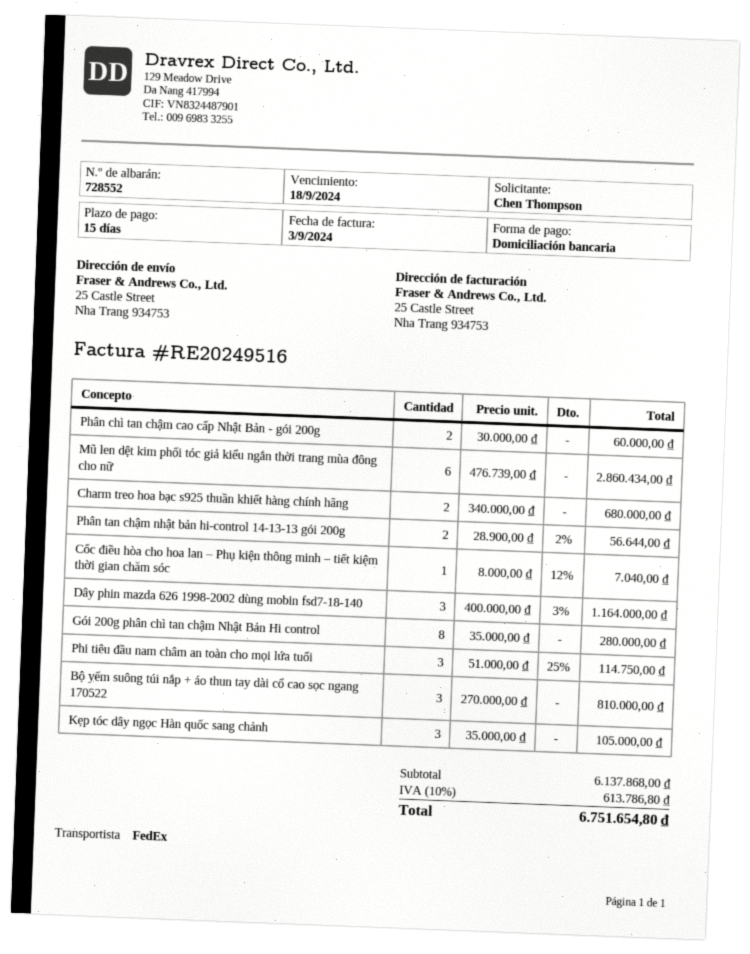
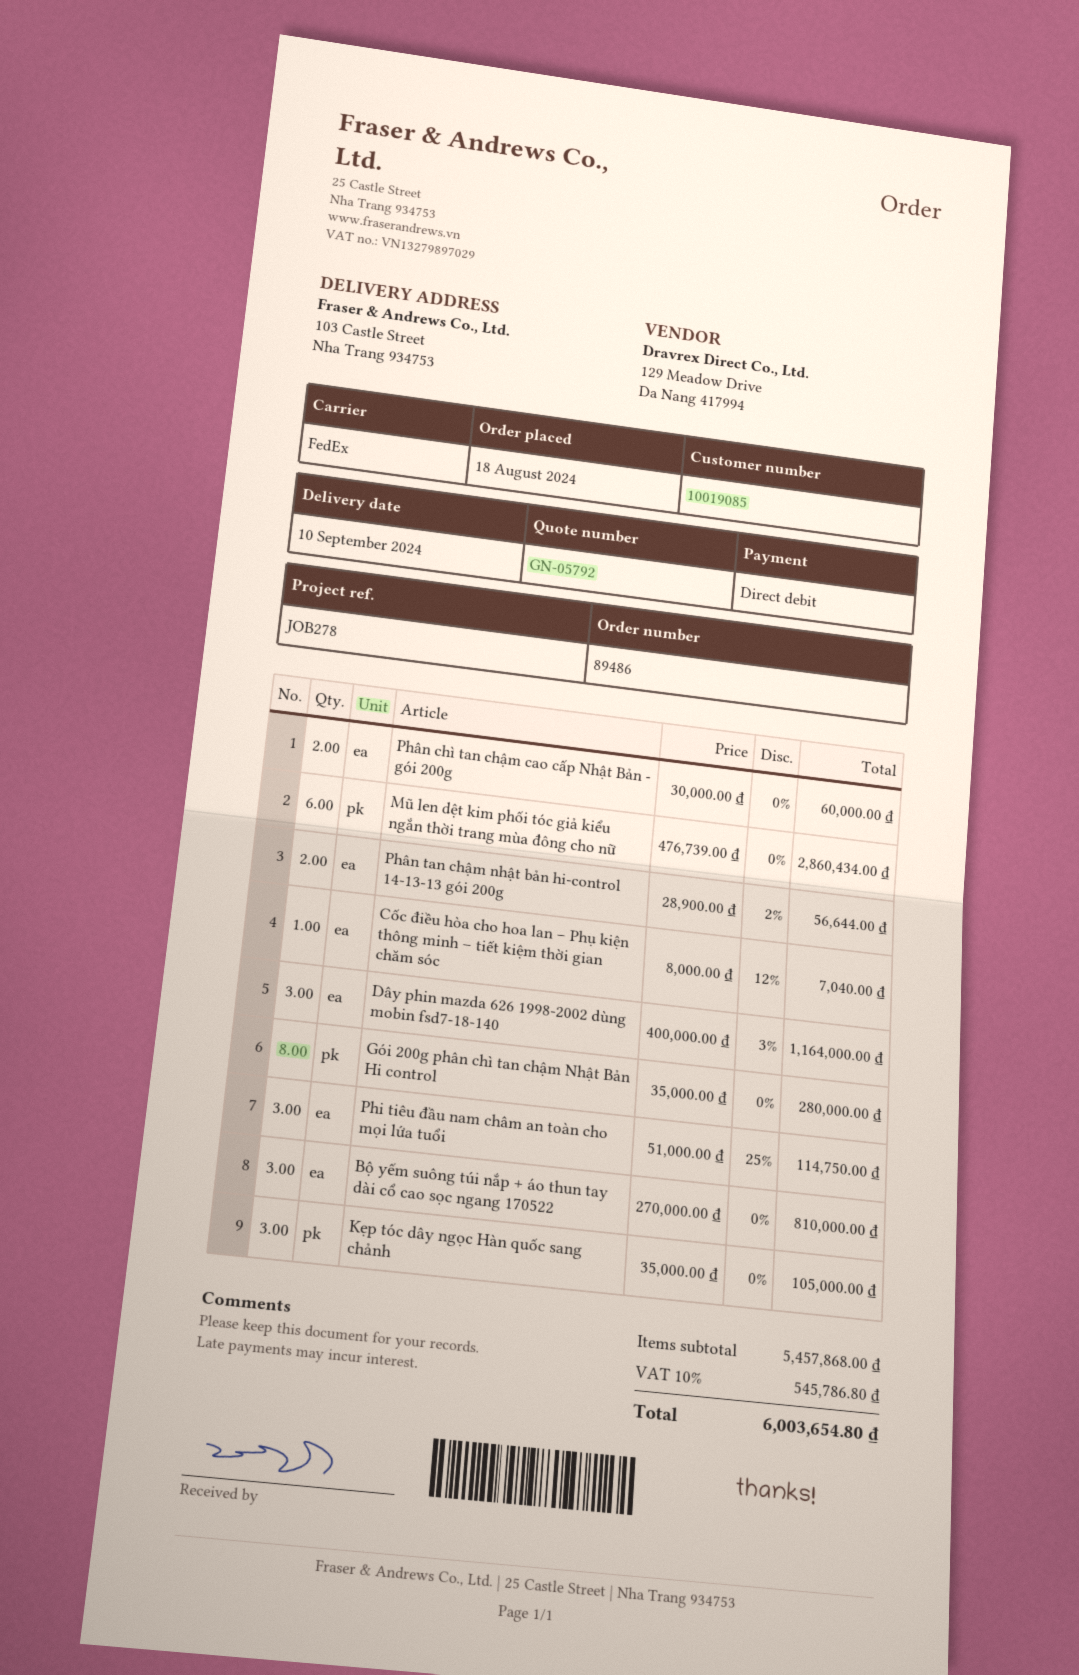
ship to: 25 Castle Street, Nha Trang 934753 -> 103 Castle Street, Nha Trang 934753
Charm treo hoa bạc s925 thuần khiết hàng chính hãng: 2 x 340000.00 = 680000.00 -> none
subtotal: 6137868.00 -> 5457868.00
tax: 10% = 613786.80 -> 10% = 545786.80
total: 6751654.80 -> 6003654.80

